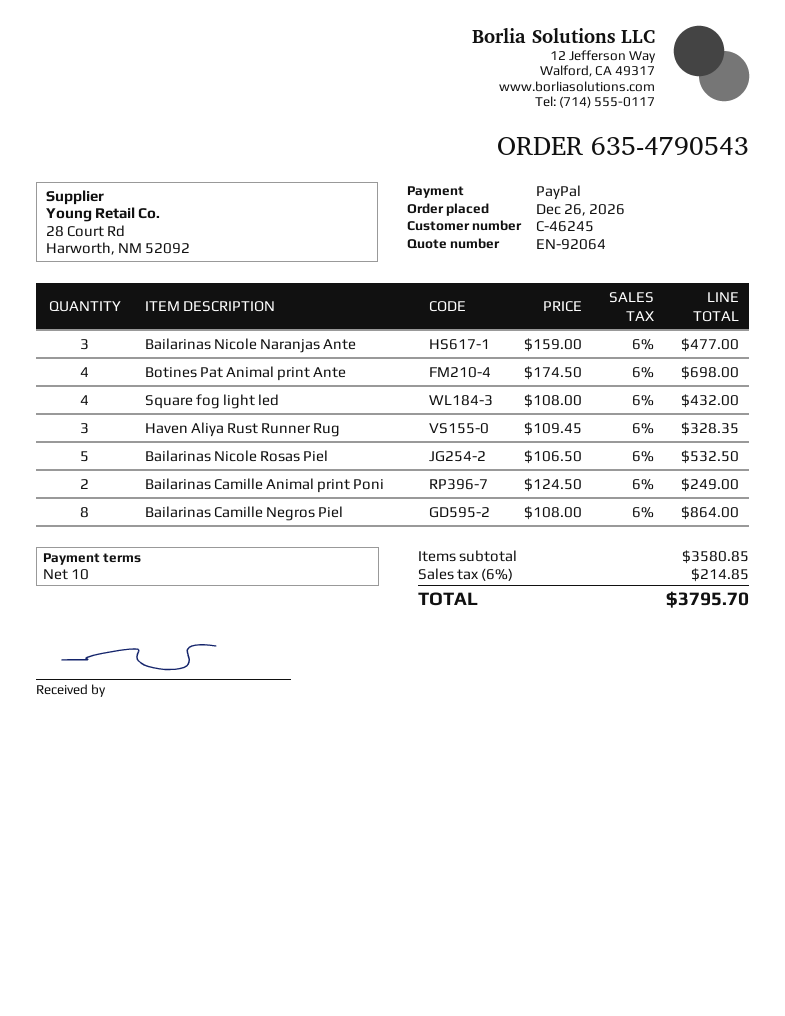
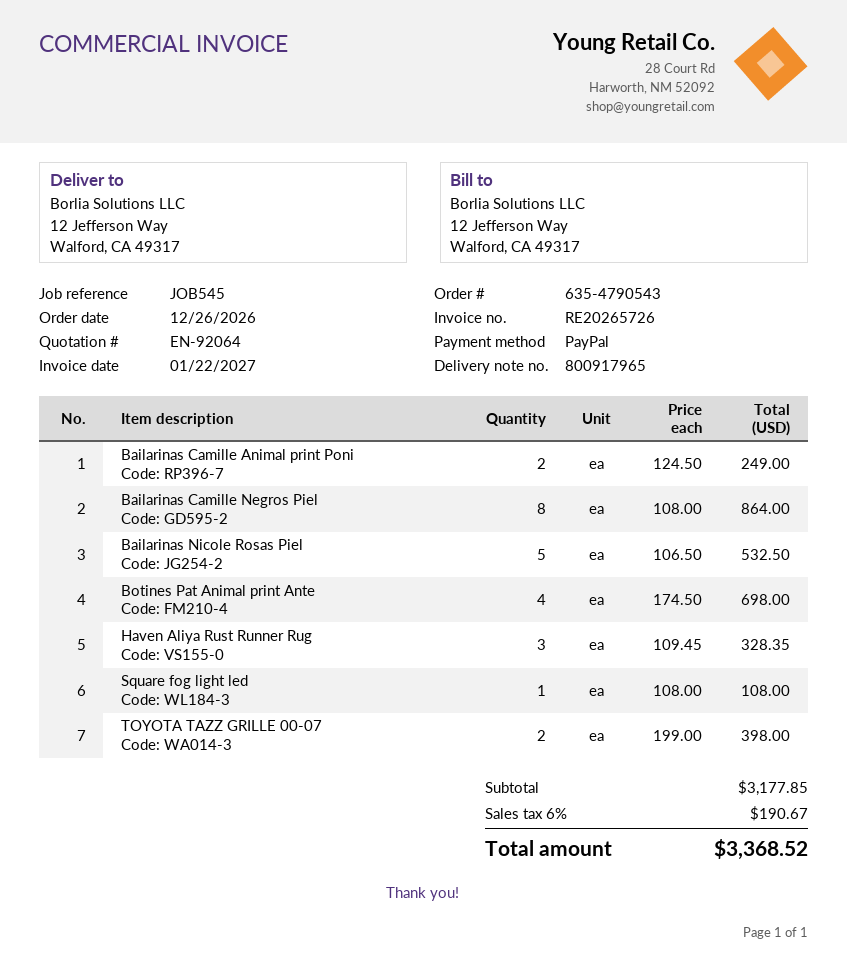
Bailarinas Nicole Naranjas Ante: 3 x 159.00 = 477.00 -> none
Square fog light led: 4 x 108.00 = 432.00 -> 1 x 108.00 = 108.00
TOYOTA TAZZ GRILLE 00-07: none -> 2 x 199.00 = 398.00
subtotal: 3580.85 -> 3177.85
tax: 6% = 214.85 -> 6% = 190.67
total: 3795.70 -> 3368.52

